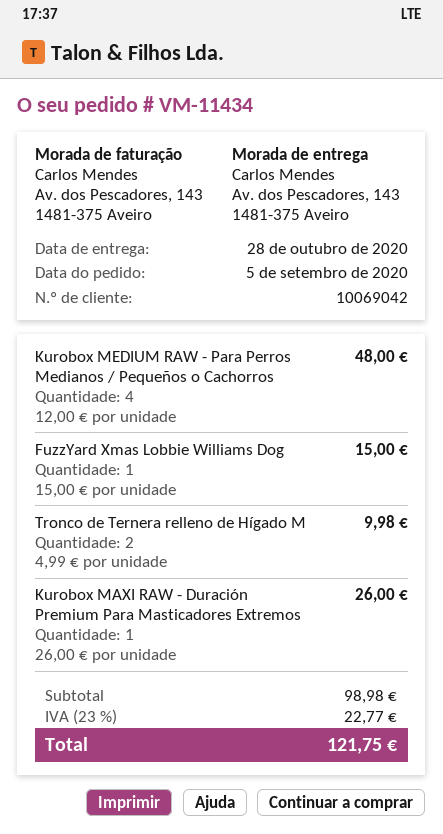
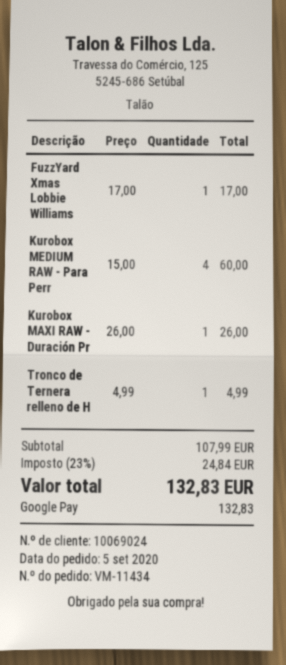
customer number: 10069042 -> 10069024
Kurobox MEDIUM RAW - Para Perros Medianos / Pequeños o Cachorros: 4 x 12.00 = 48.00 -> 4 x 15.00 = 60.00
FuzzYard Xmas Lobbie Williams Dog: 1 x 15.00 = 15.00 -> 1 x 17.00 = 17.00
Tronco de Ternera relleno de Hígado M: 2 x 4.99 = 9.98 -> 1 x 4.99 = 4.99
subtotal: 98.98 -> 107.99
tax: 23% = 22.77 -> 23% = 24.84
total: 121.75 -> 132.83

